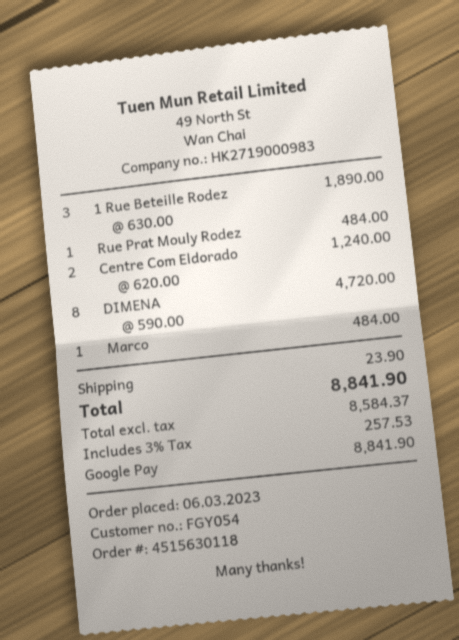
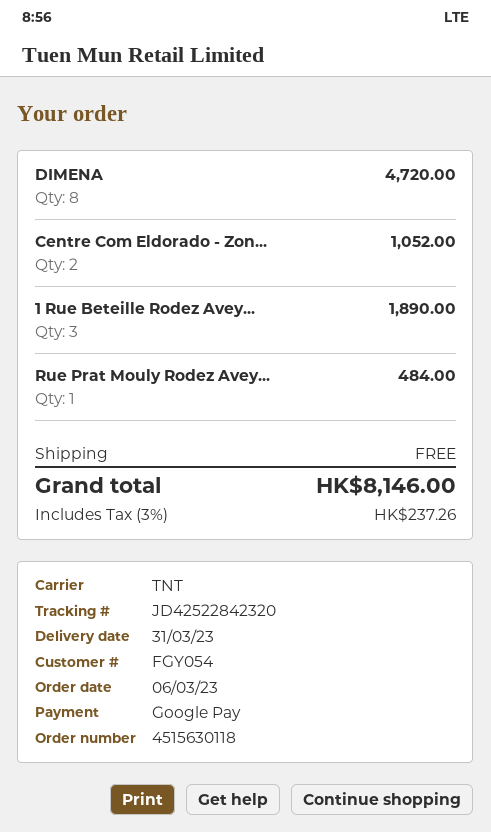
Centre Com Eldorado: 2 for 1240.00 -> 2 for 1052.00
Marco: 1 for 484.00 -> none
shipping: 23.90 -> 0.00
tax: 3% = 257.53 -> 3% = 237.26
total: 8841.90 -> 8146.00

